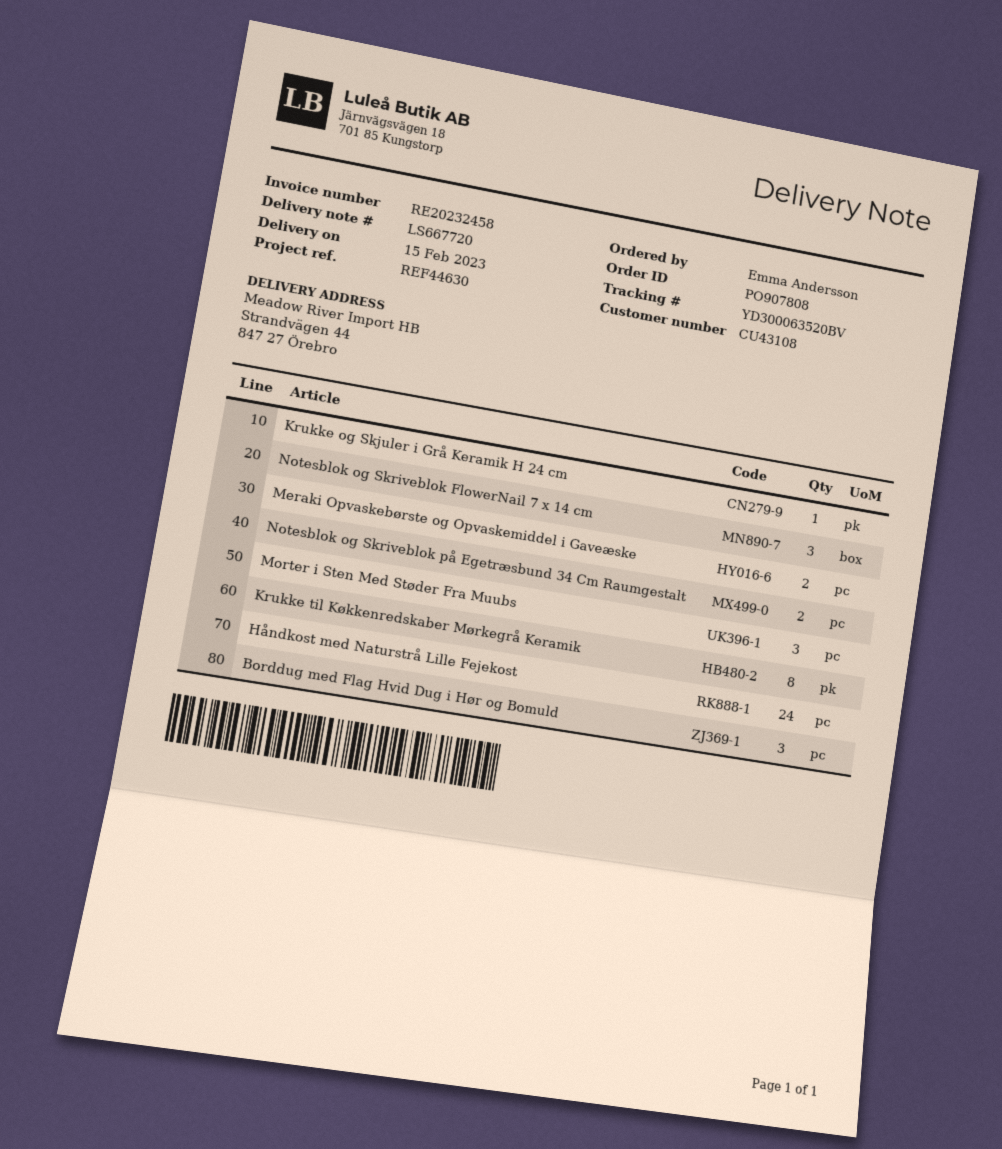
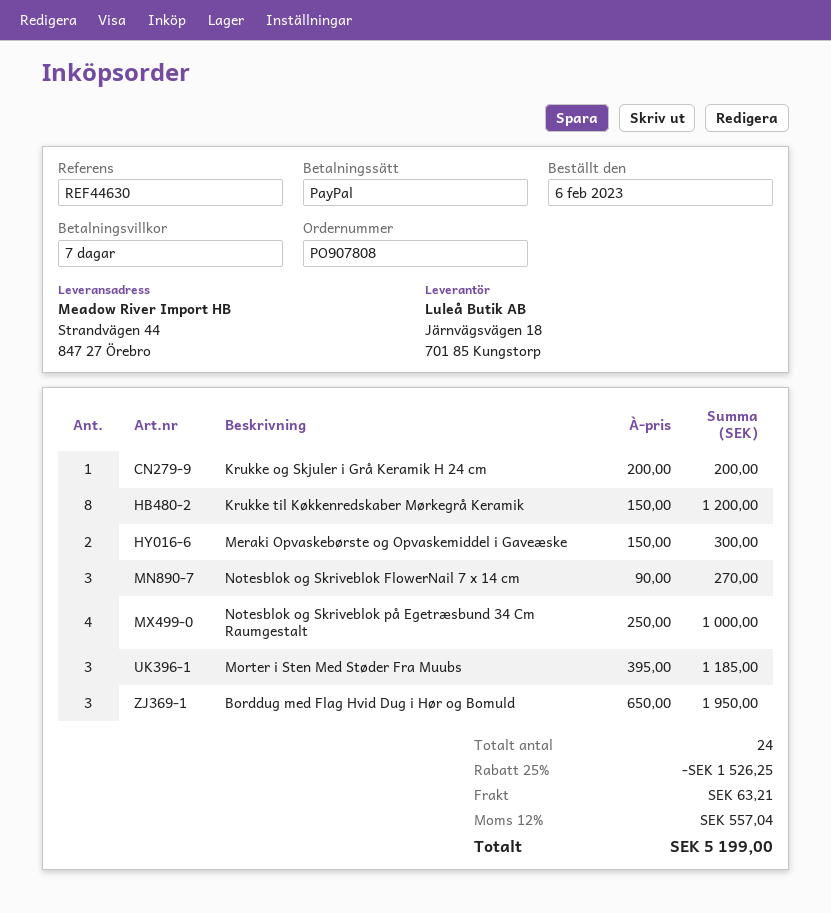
Notesblok og Skriveblok på Egetræsbund 34 Cm Raumgestalt: 2 -> 4
Håndkost med Naturstrå Lille Fejekost: 24 -> none

